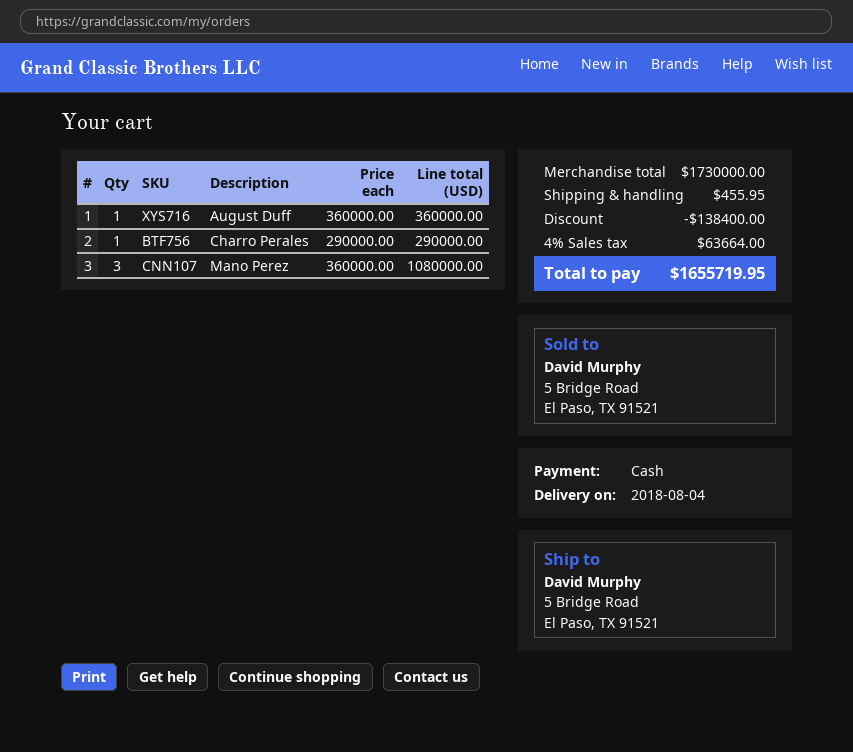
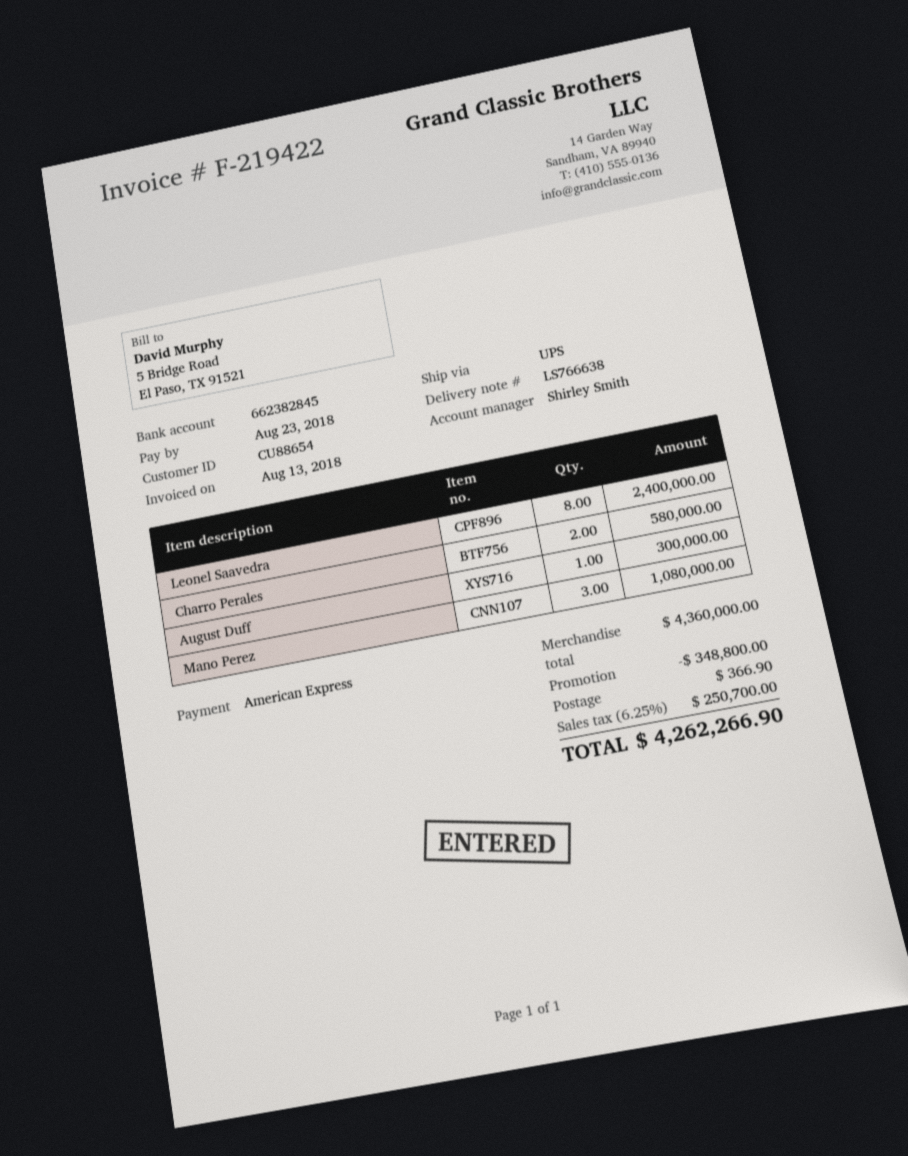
payment method: cash -> American Express
August Duff: 1 for 360000.00 -> 1 for 300000.00
Charro Perales: 1 for 290000.00 -> 2 for 580000.00
Leonel Saavedra: none -> 8 for 2400000.00
subtotal: 1730000.00 -> 4360000.00
discount: 138400.00 -> 348800.00
shipping: 455.95 -> 366.90
tax: 4% = 63664.00 -> 6.25% = 250700.00
total: 1655719.95 -> 4262266.90

